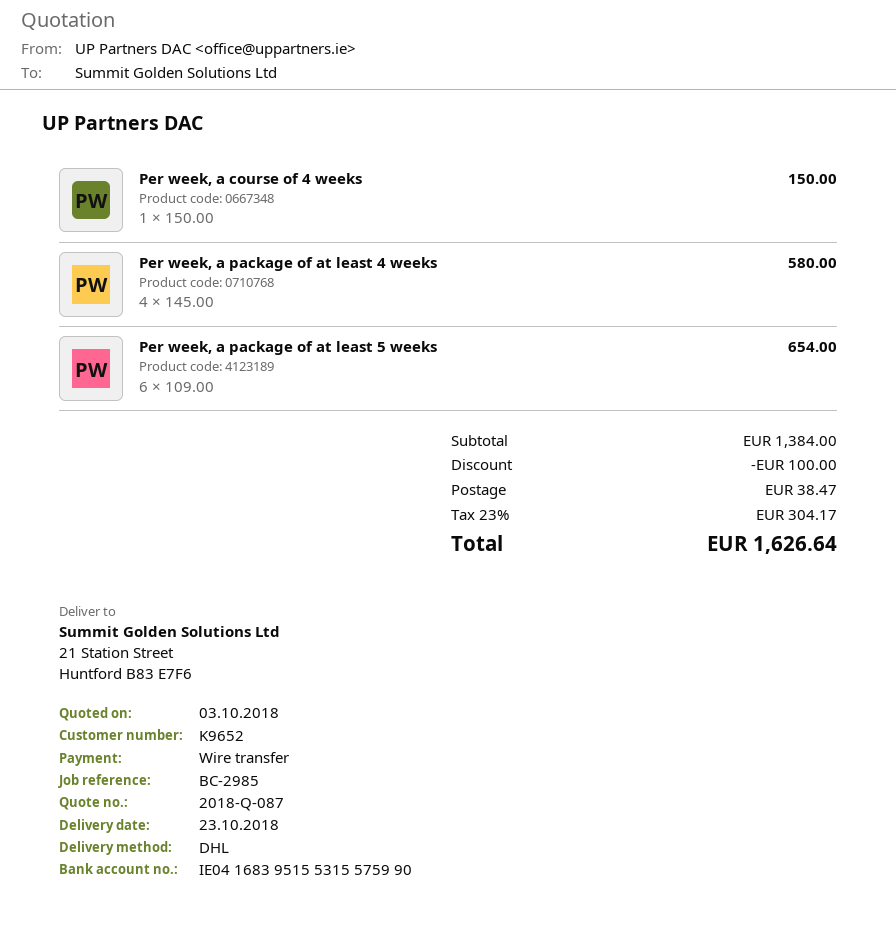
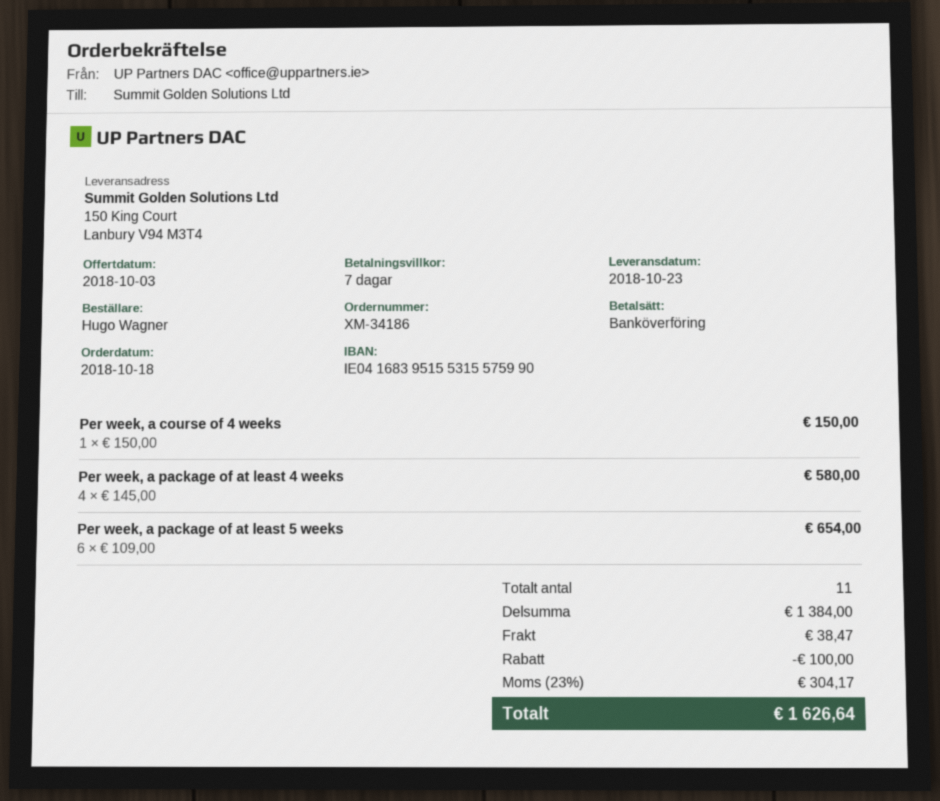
ship to: 21 Station Street, Huntford B83 E7F6 -> 150 King Court, Lanbury V94 M3T4

